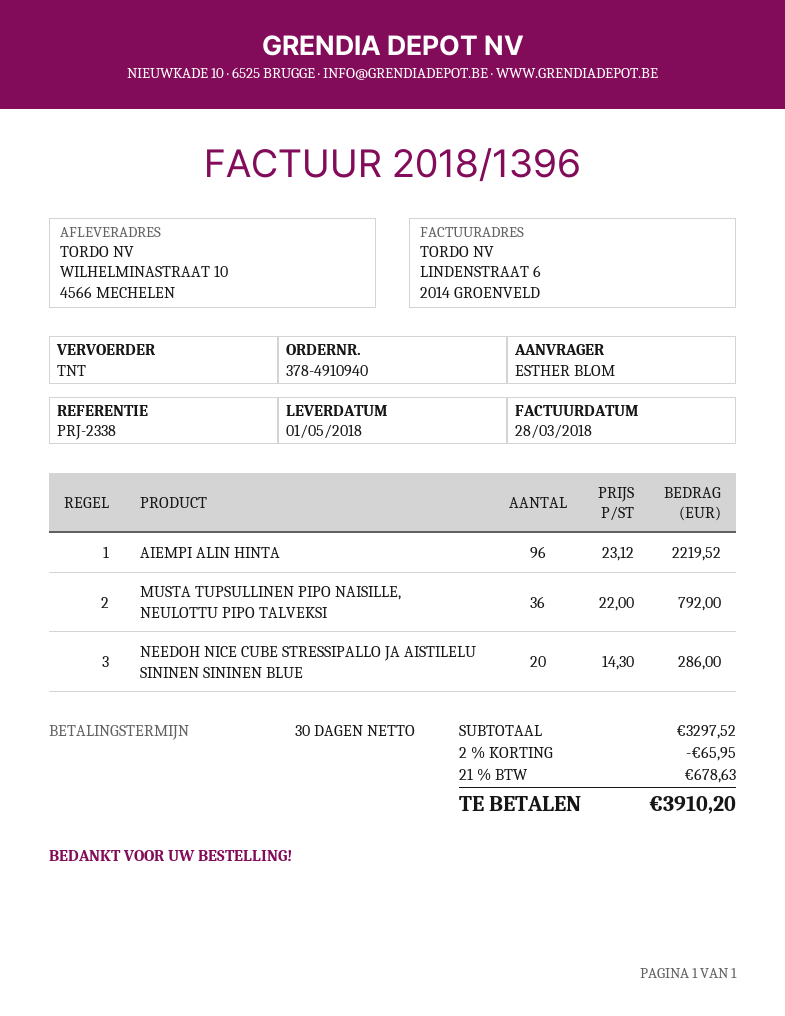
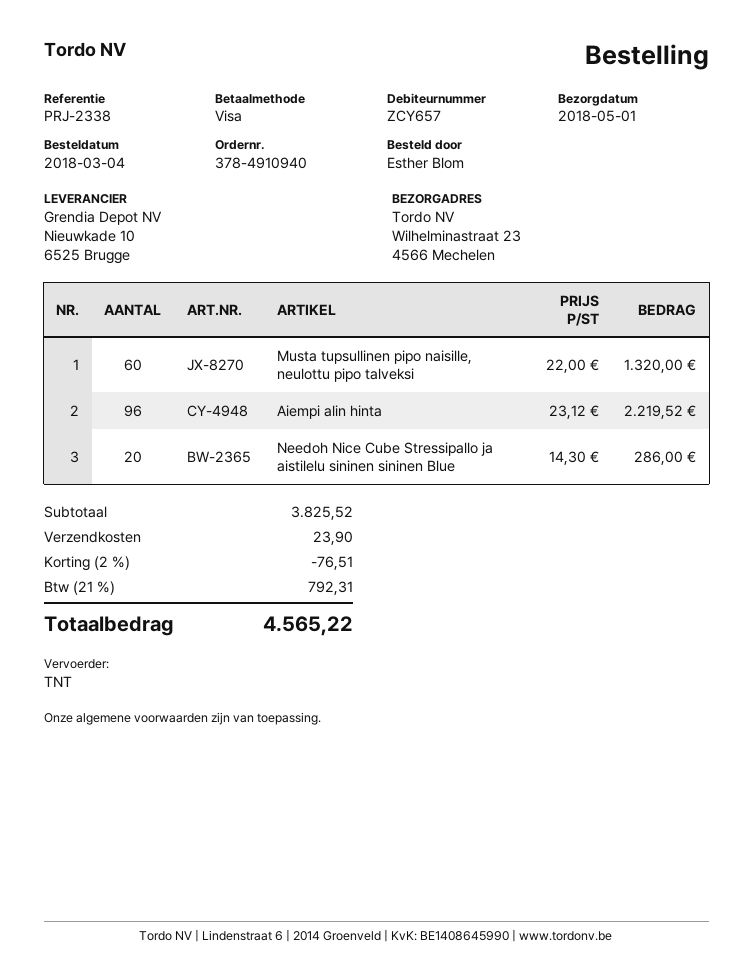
ship to: WILHELMINASTRAAT 10, 4566 MECHELEN -> Wilhelminastraat 23, 4566 Mechelen
MUSTA TUPSULLINEN PIPO NAISILLE, NEULOTTU PIPO TALVEKSI: 36 x 22.00 = 792.00 -> 60 x 22.00 = 1320.00
subtotal: 3297.52 -> 3825.52
discount: 2% = 65.95 -> 2% = 76.51
shipping: none -> 23.90
tax: 21% = 678.63 -> 21% = 792.31
total: 3910.20 -> 4565.22

